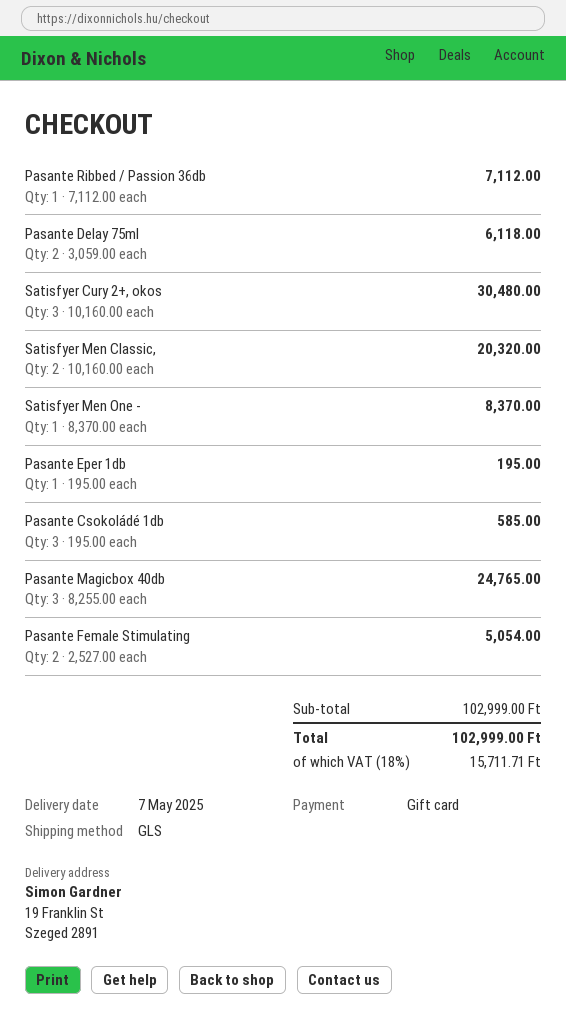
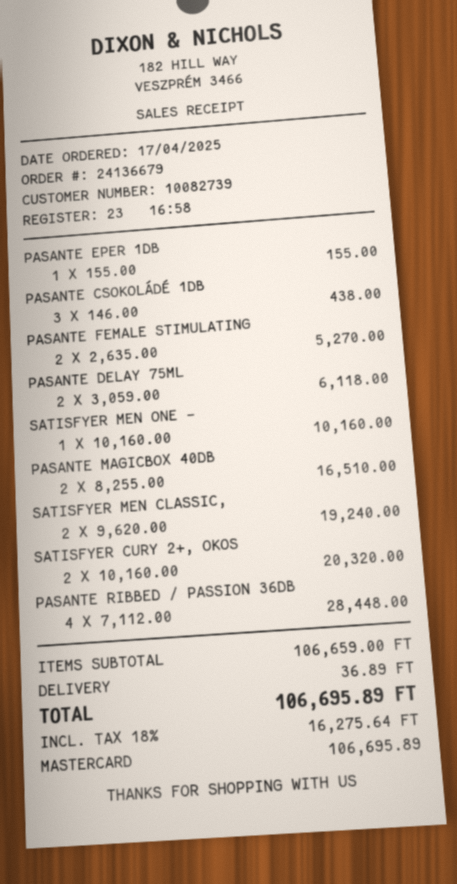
payment method: gift card -> Mastercard
Pasante Ribbed / Passion 36db: 1 x 7112.00 = 7112.00 -> 4 x 7112.00 = 28448.00
Satisfyer Cury 2+, okos: 3 x 10160.00 = 30480.00 -> 2 x 10160.00 = 20320.00
Satisfyer Men Classic,: 2 x 10160.00 = 20320.00 -> 2 x 9620.00 = 19240.00
Satisfyer Men One -: 1 x 8370.00 = 8370.00 -> 1 x 10160.00 = 10160.00
Pasante Eper 1db: 1 x 195.00 = 195.00 -> 1 x 155.00 = 155.00
Pasante Csokoládé 1db: 3 x 195.00 = 585.00 -> 3 x 146.00 = 438.00
Pasante Magicbox 40db: 3 x 8255.00 = 24765.00 -> 2 x 8255.00 = 16510.00
Pasante Female Stimulating: 2 x 2527.00 = 5054.00 -> 2 x 2635.00 = 5270.00
subtotal: 102999.00 -> 106659.00
shipping: none -> 36.89
tax: 18% = 15711.71 -> 18% = 16275.64
total: 102999.00 -> 106695.89

